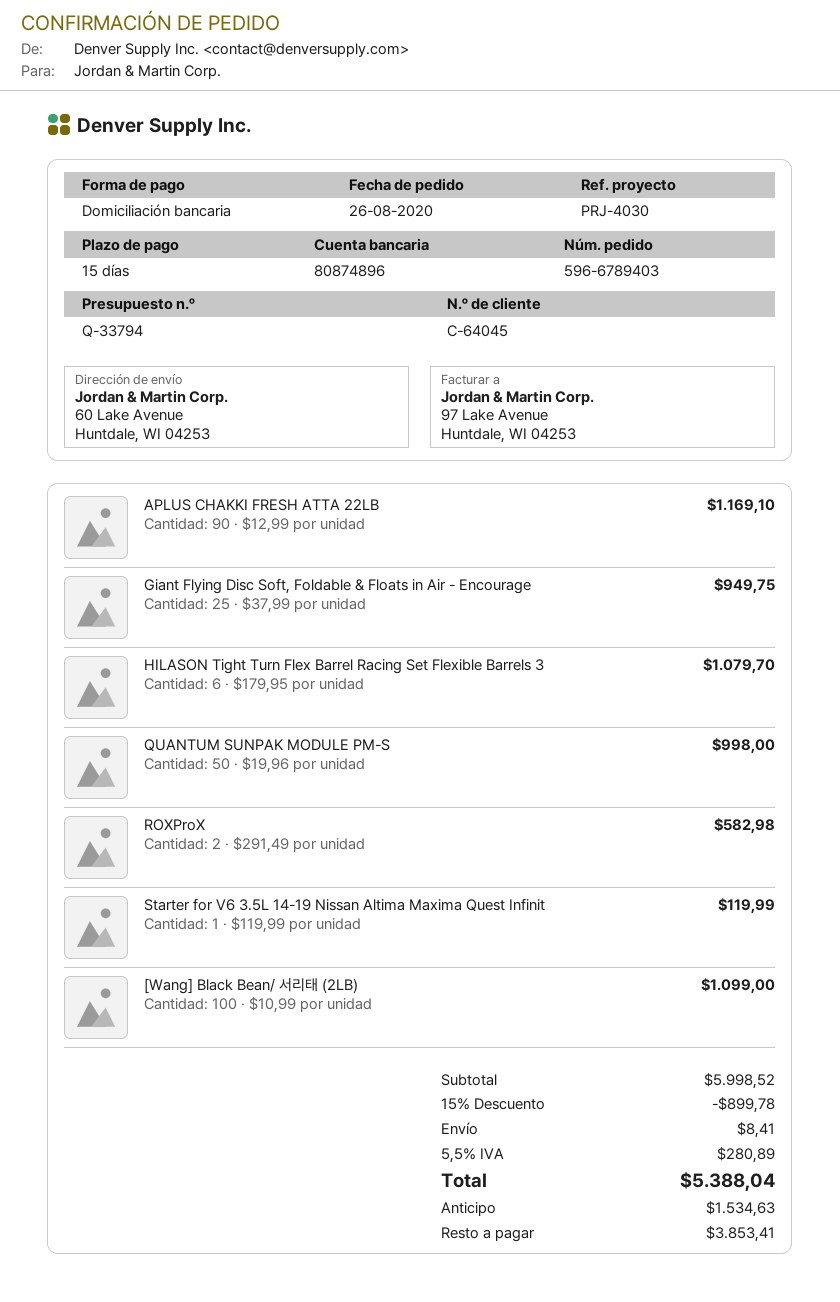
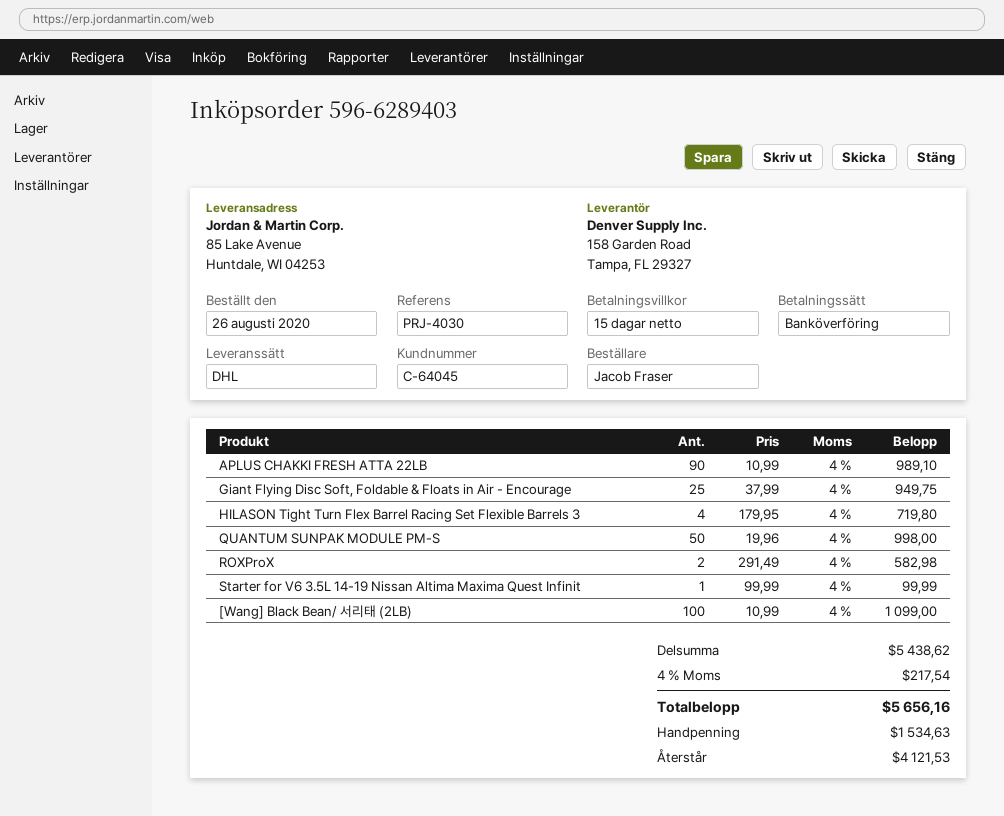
order number: 596-6789403 -> 596-6289403
payment method: direct debit -> bank transfer
ship to: 60 Lake Avenue, Huntdale, WI 04253 -> 85 Lake Avenue, Huntdale, WI 04253
APLUS CHAKKI FRESH ATTA 22LB: 90 x 12.99 = 1169.10 -> 90 x 10.99 = 989.10
HILASON Tight Turn Flex Barrel Racing Set Flexible Barrels 3: 6 x 179.95 = 1079.70 -> 4 x 179.95 = 719.80
Starter for V6 3.5L 14-19 Nissan Altima Maxima Quest Infinit: 1 x 119.99 = 119.99 -> 1 x 99.99 = 99.99
subtotal: 5998.52 -> 5438.62
discount: 15% = 899.78 -> none
shipping: 8.41 -> none
tax: 5.5% = 280.89 -> 4% = 217.54
total: 5388.04 -> 5656.16
balance: 3853.41 -> 4121.53

